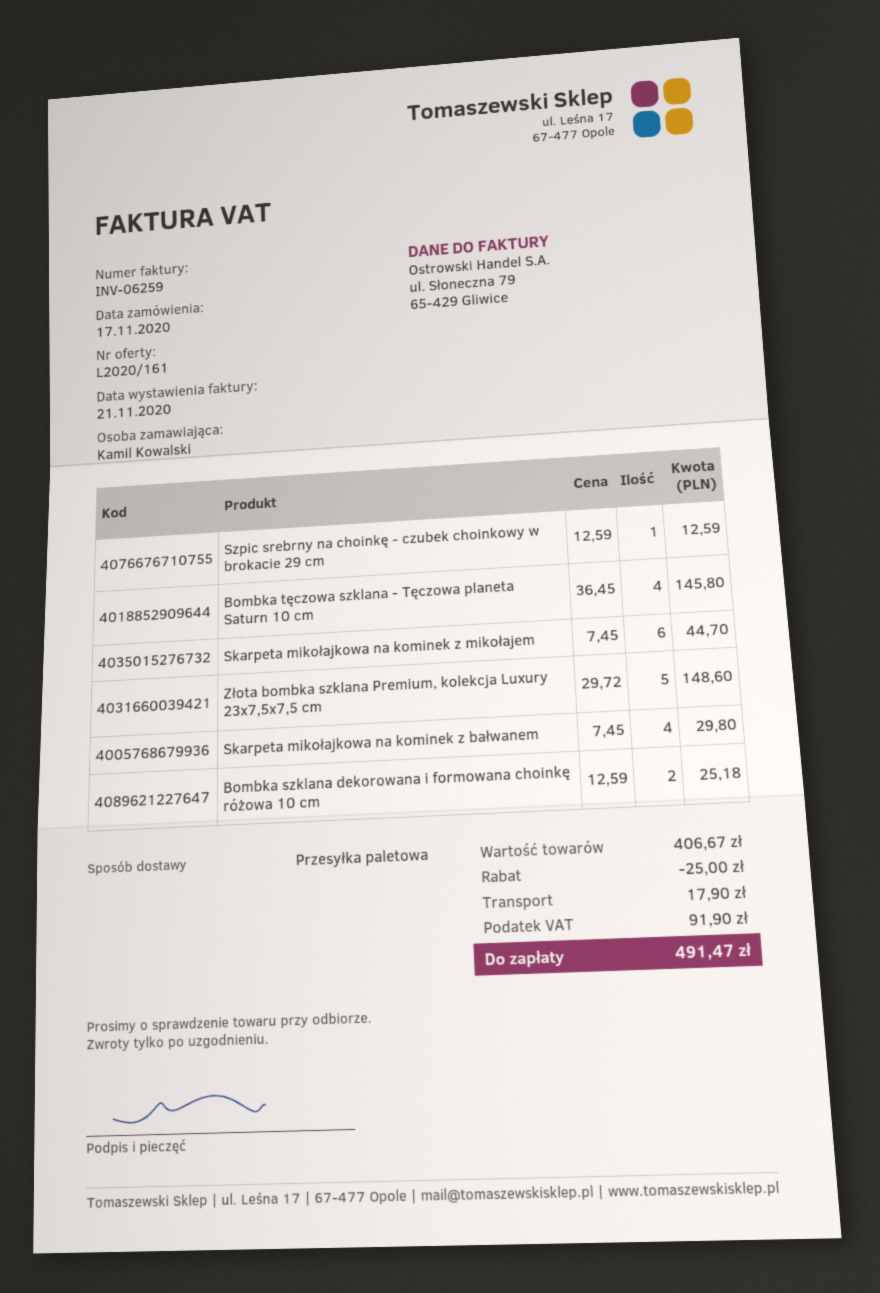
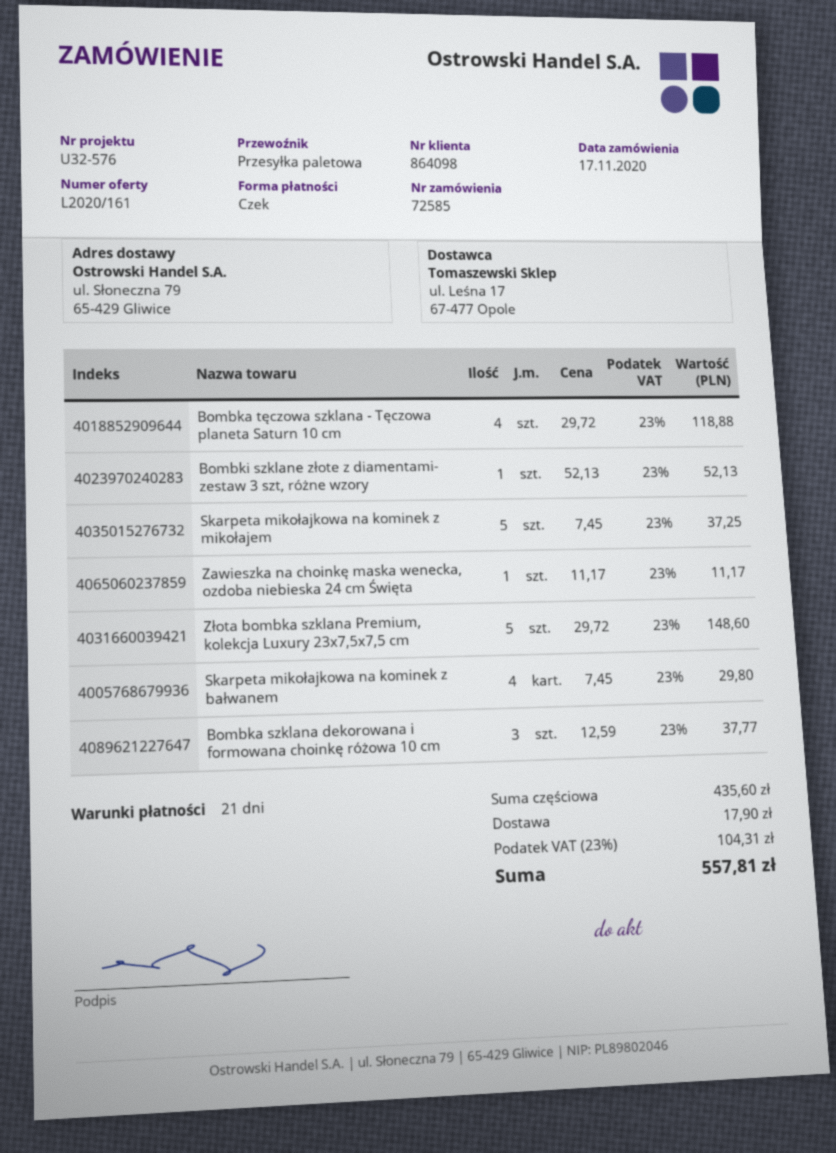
Szpic srebrny na choinkę - czubek choinkowy w brokacie 29 cm: 1 x 12.59 = 12.59 -> none
Bombka tęczowa szklana - Tęczowa planeta Saturn 10 cm: 4 x 36.45 = 145.80 -> 4 x 29.72 = 118.88
Skarpeta mikołajkowa na kominek z mikołajem: 6 x 7.45 = 44.70 -> 5 x 7.45 = 37.25
Bombka szklana dekorowana i formowana choinkę różowa 10 cm: 2 x 12.59 = 25.18 -> 3 x 12.59 = 37.77
Bombki szklane złote z diamentami- zestaw 3 szt, różne wzory: none -> 1 x 52.13 = 52.13
Zawieszka na choinkę maska wenecka, ozdoba niebieska 24 cm Święta: none -> 1 x 11.17 = 11.17
subtotal: 406.67 -> 435.60
discount: 25.00 -> none
tax: 91.90 -> 104.31
total: 491.47 -> 557.81

